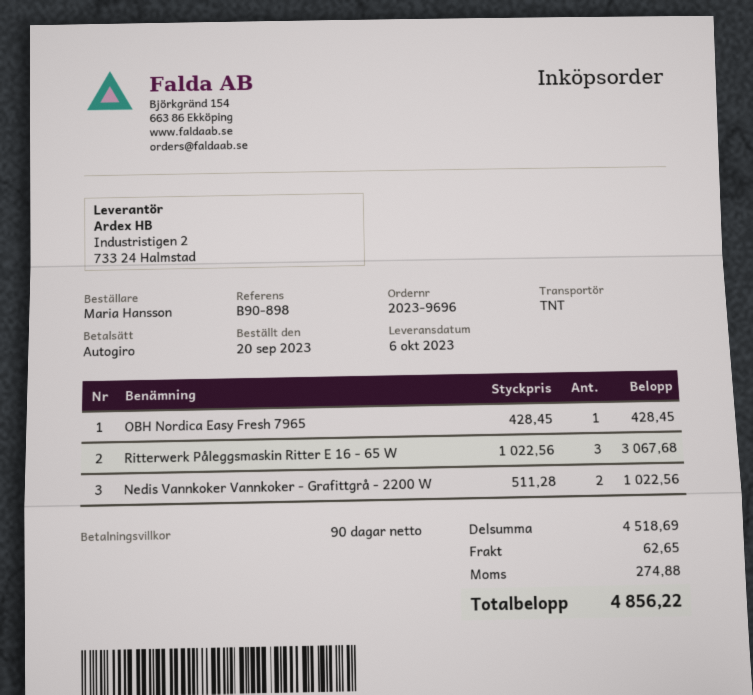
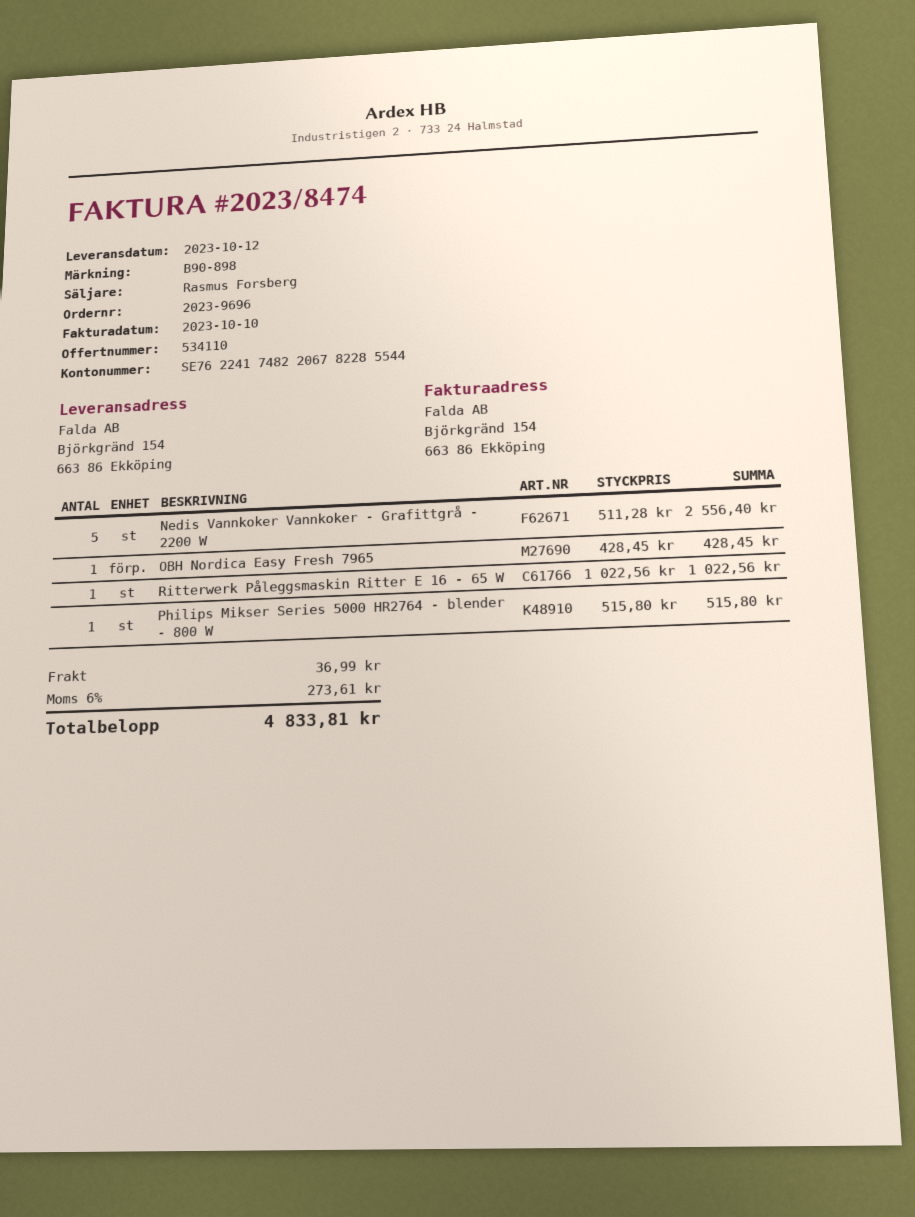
delivery date: 2023-10-06 -> 2023-10-12
Ritterwerk Påleggsmaskin Ritter E 16 - 65 W: 3 x 1022.56 = 3067.68 -> 1 x 1022.56 = 1022.56
Nedis Vannkoker Vannkoker - Grafittgrå - 2200 W: 2 x 511.28 = 1022.56 -> 5 x 511.28 = 2556.40
Philips Mikser Series 5000 HR2764 - blender - 800 W: none -> 1 x 515.80 = 515.80
shipping: 62.65 -> 36.99
tax: 274.88 -> 273.61
total: 4856.22 -> 4833.81

